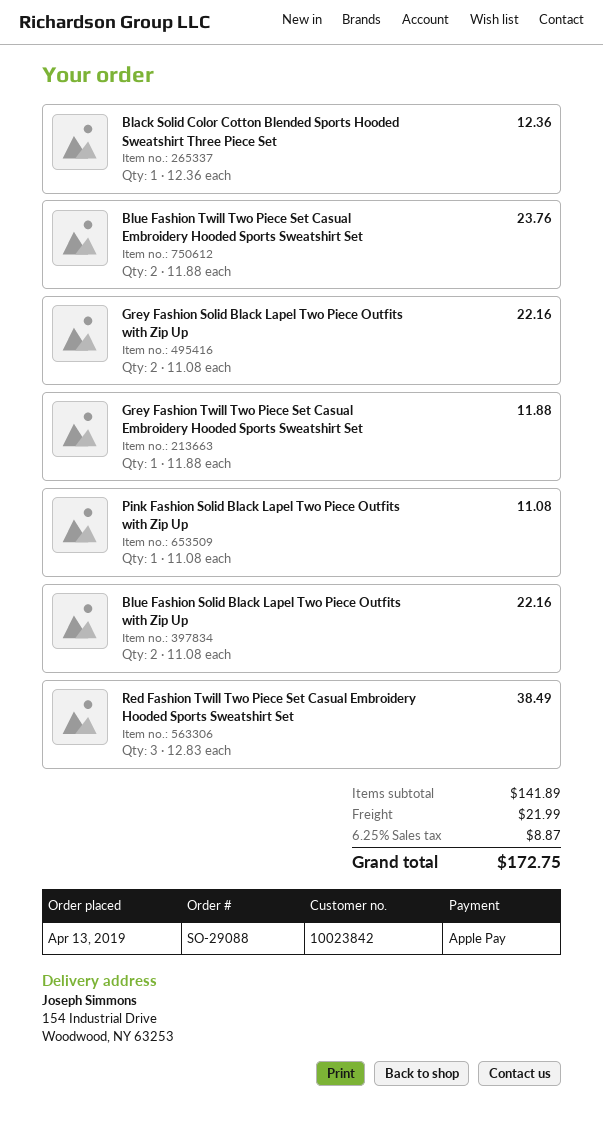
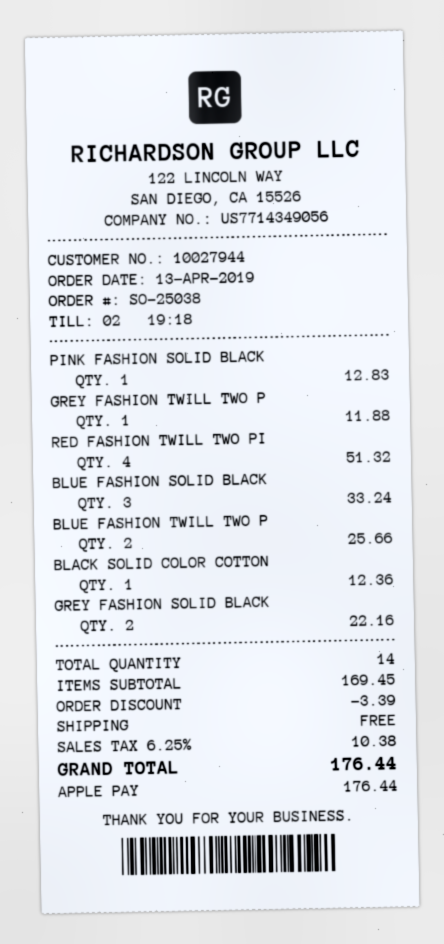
order number: SO-29088 -> SO-25038
customer number: 10023842 -> 10027944
Blue Fashion Twill Two Piece Set Casual Embroidery Hooded Sports Sweatshirt Set: 2 for 23.76 -> 2 for 25.66
Pink Fashion Solid Black Lapel Two Piece Outfits with Zip Up: 1 for 11.08 -> 1 for 12.83
Blue Fashion Solid Black Lapel Two Piece Outfits with Zip Up: 2 for 22.16 -> 3 for 33.24
Red Fashion Twill Two Piece Set Casual Embroidery Hooded Sports Sweatshirt Set: 3 for 38.49 -> 4 for 51.32
subtotal: 141.89 -> 169.45
discount: none -> 3.39
shipping: 21.99 -> 0.00
tax: 6.25% = 8.87 -> 6.25% = 10.38
total: 172.75 -> 176.44

